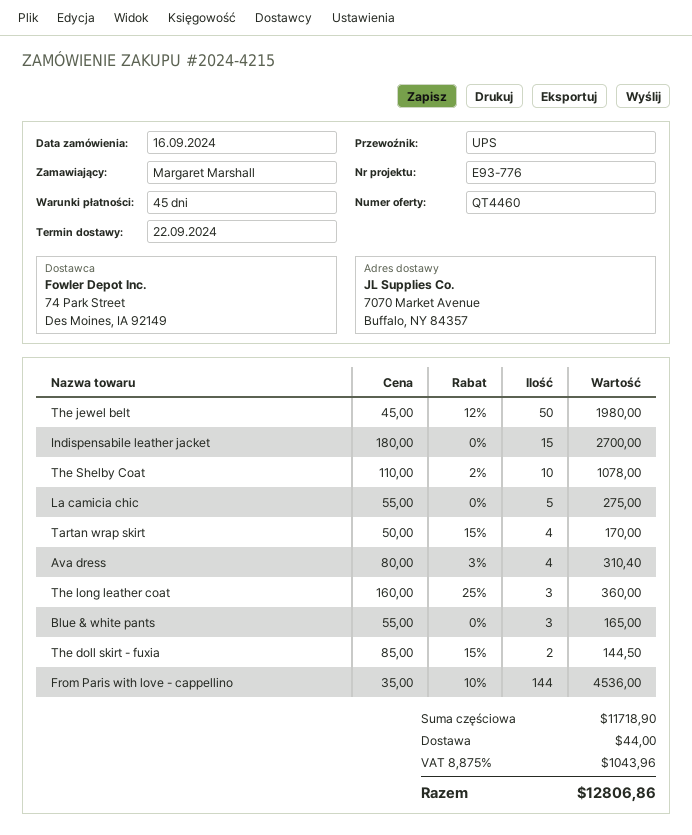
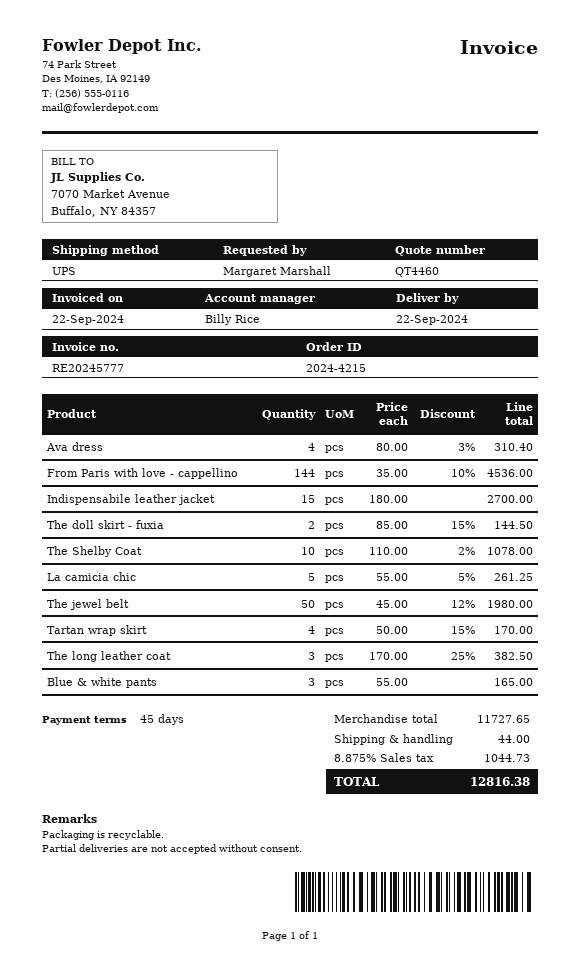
La camicia chic: 5 x 55.00 = 275.00 -> 5 x 55.00 - 5% = 261.25
The long leather coat: 3 x 160.00 - 25% = 360.00 -> 3 x 170.00 - 25% = 382.50
subtotal: 11718.90 -> 11727.65
tax: 8.875% = 1043.96 -> 8.875% = 1044.73
total: 12806.86 -> 12816.38

